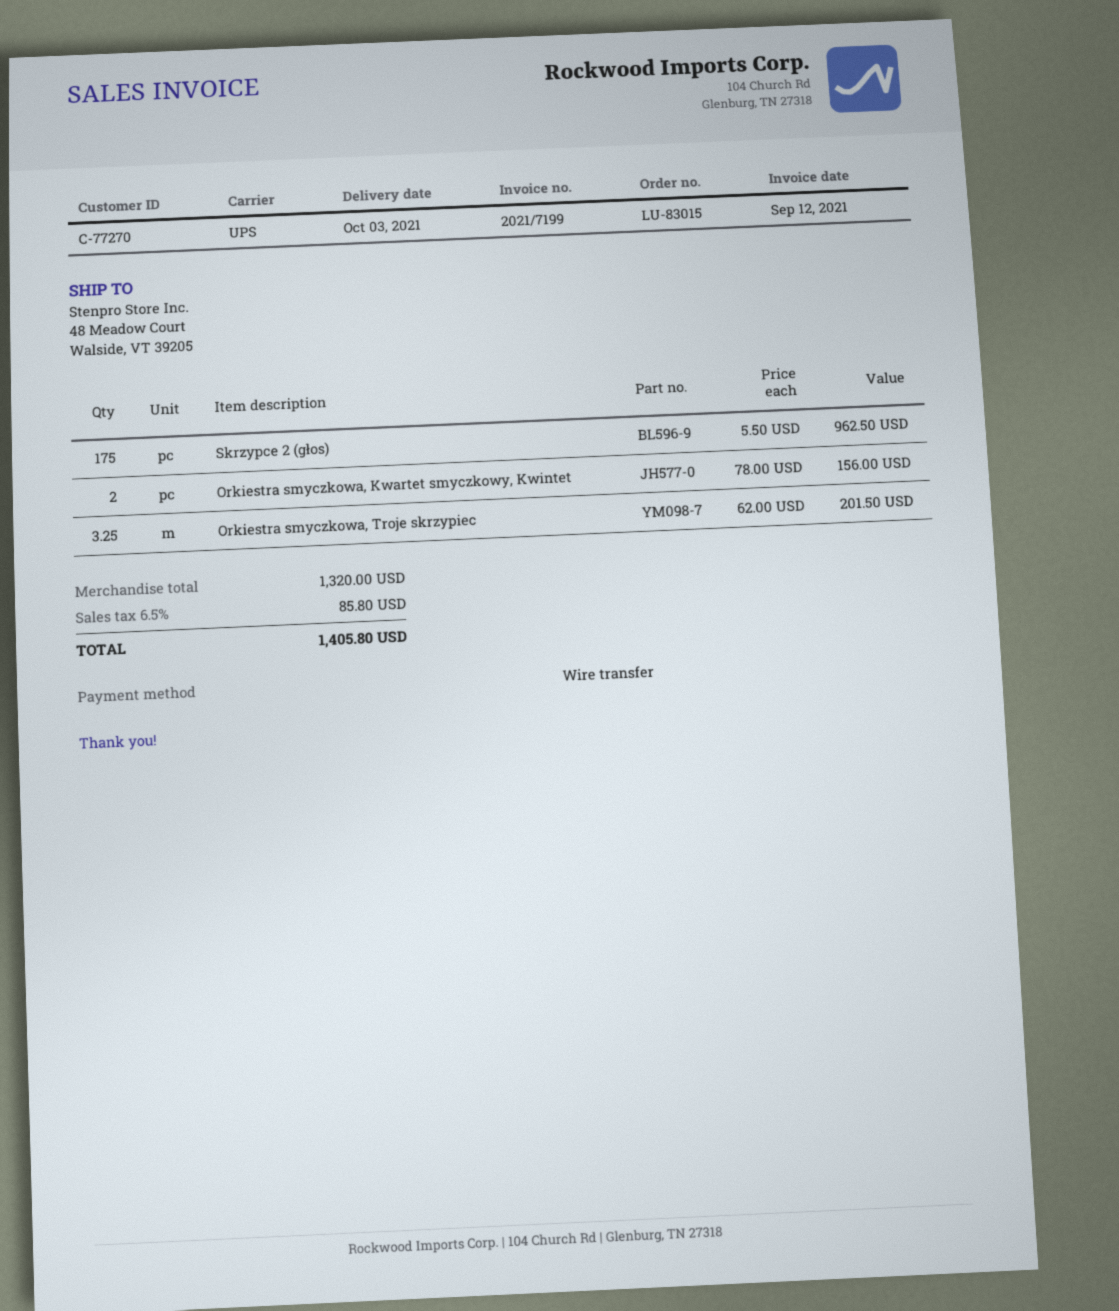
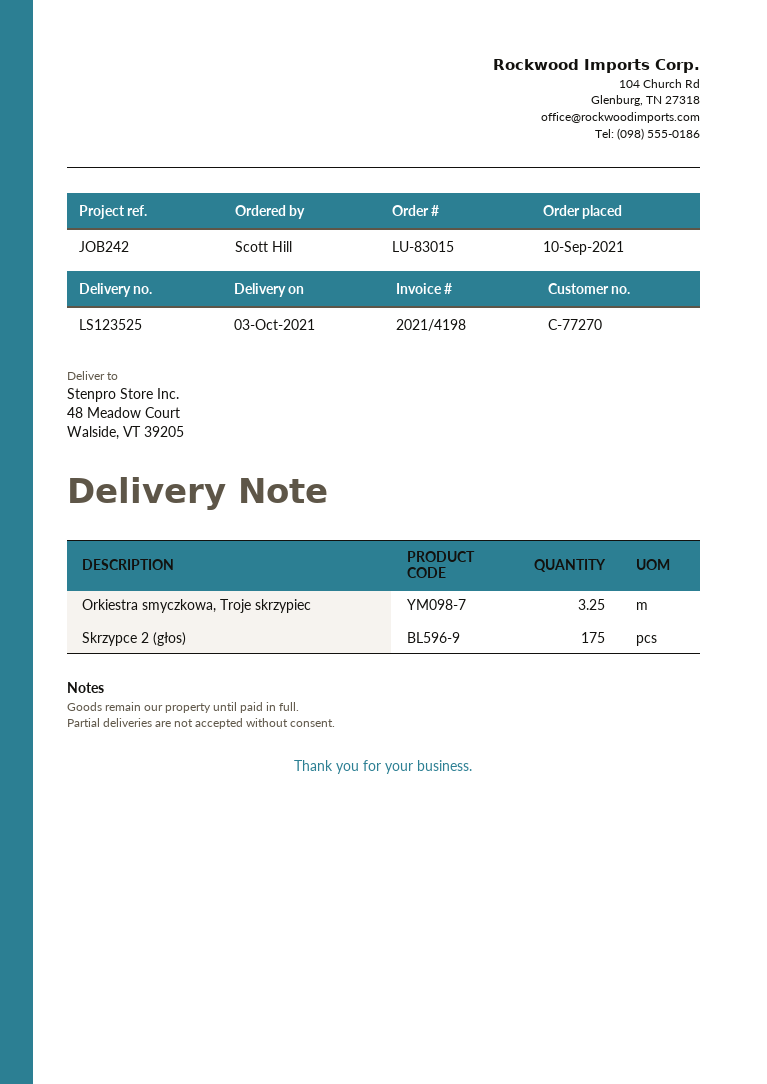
invoice number: 2021/7199 -> 2021/4198
Orkiestra smyczkowa, Kwartet smyczkowy, Kwintet: 2 -> none

